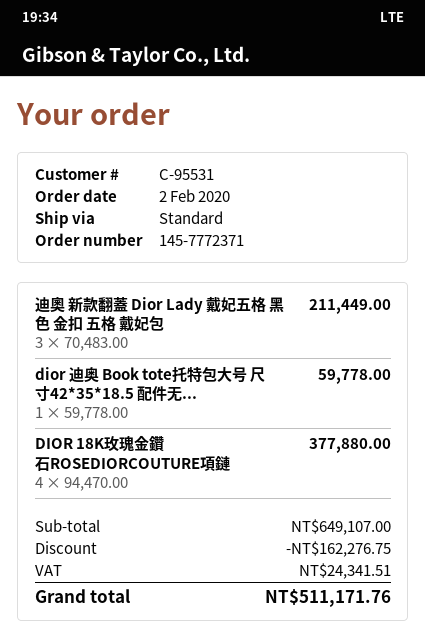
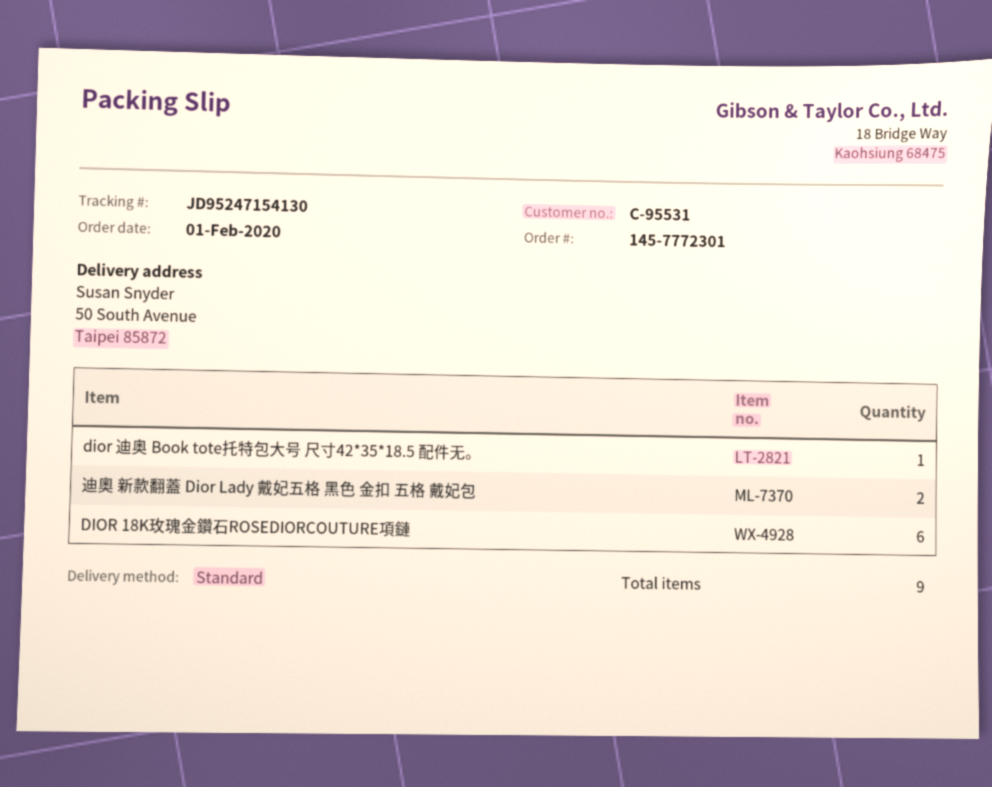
order number: 145-7772371 -> 145-7772301
order date: 2020-02-02 -> 2020-02-01
迪奧 新款翻蓋 Dior Lady 戴妃五格 黑色 金扣 五格 戴妃包: 3 -> 2
DIOR 18K玫瑰金鑽石ROSEDIORCOUTURE項鏈: 4 -> 6

